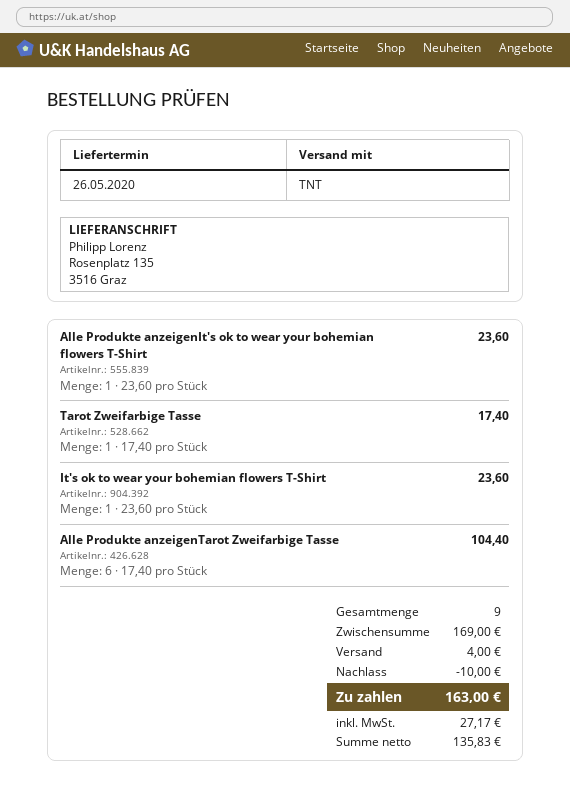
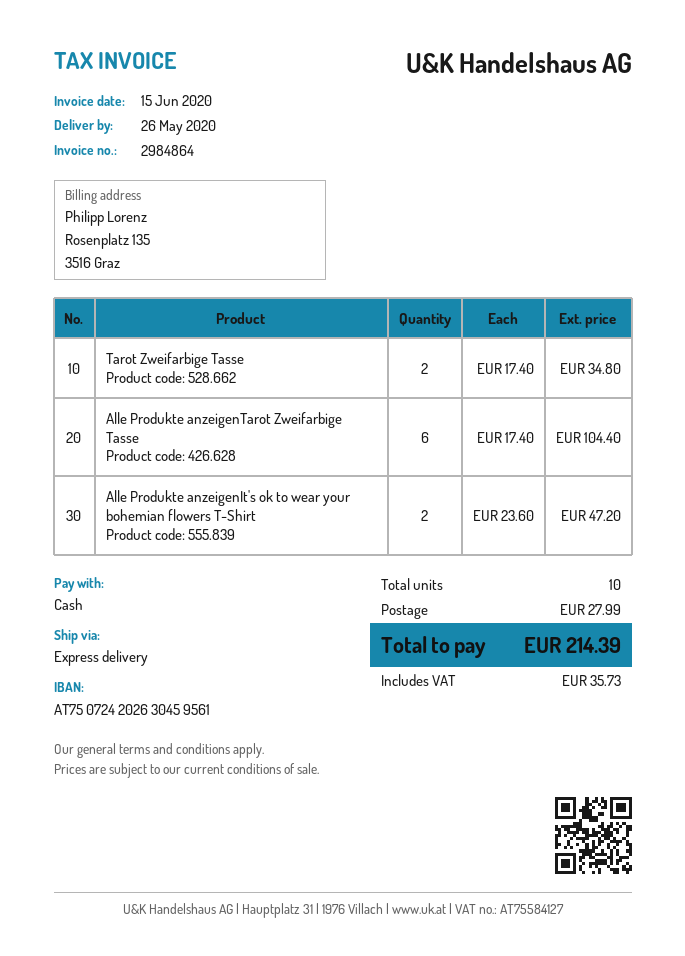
shipping method: TNT -> express
Alle Produkte anzeigenIt's ok to wear your bohemian flowers T-Shirt: 1 x 23.60 = 23.60 -> 2 x 23.60 = 47.20
Tarot Zweifarbige Tasse: 1 x 17.40 = 17.40 -> 2 x 17.40 = 34.80
It's ok to wear your bohemian flowers T-Shirt: 1 x 23.60 = 23.60 -> none
total quantity: 9 -> 10
discount: 10.00 -> none
shipping: 4.00 -> 27.99
tax: 27.17 -> 35.73
total: 163.00 -> 214.39

